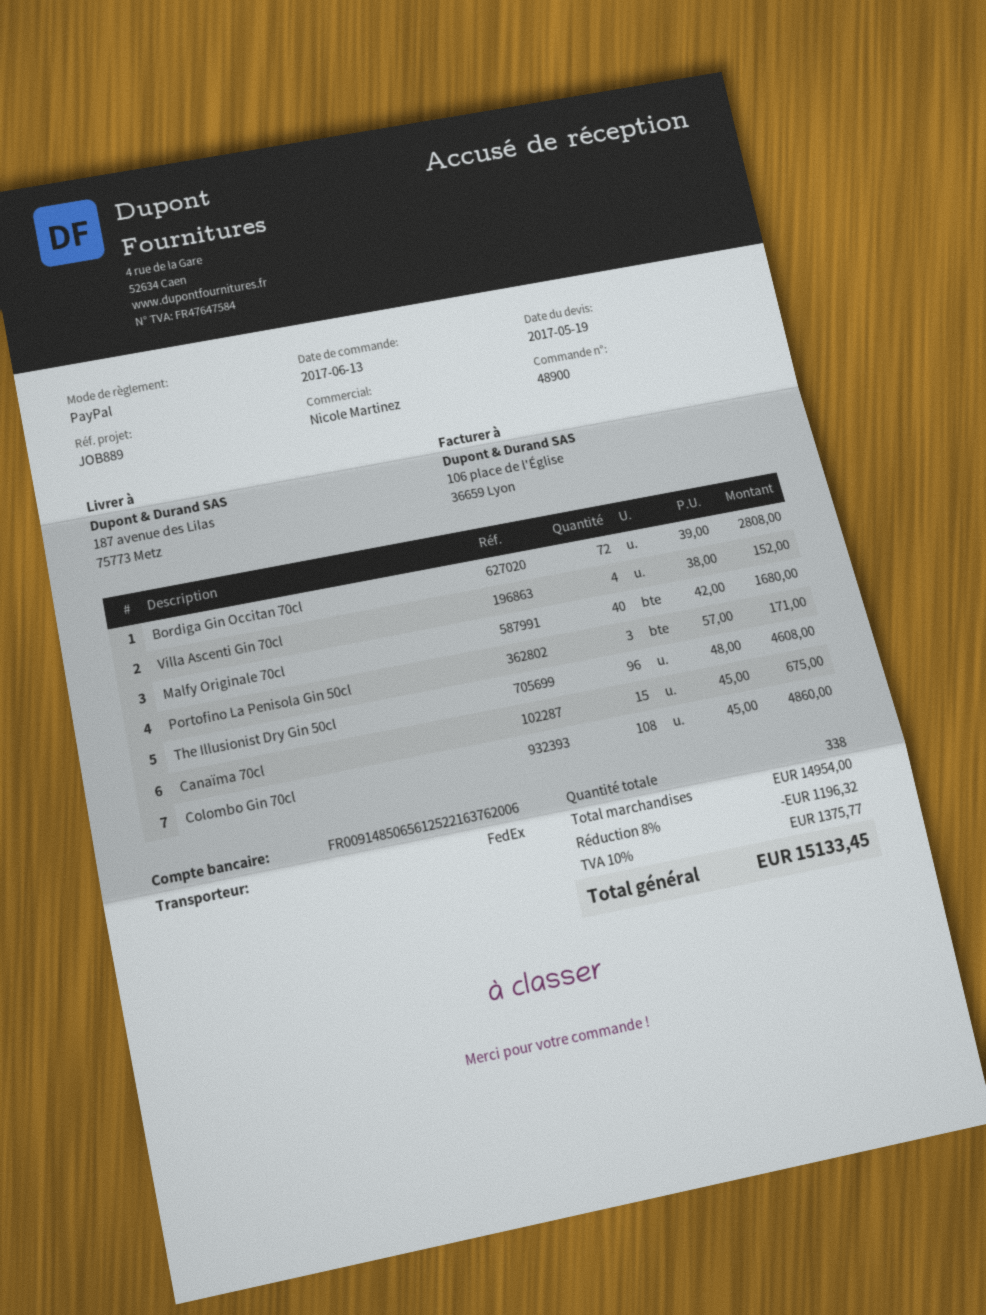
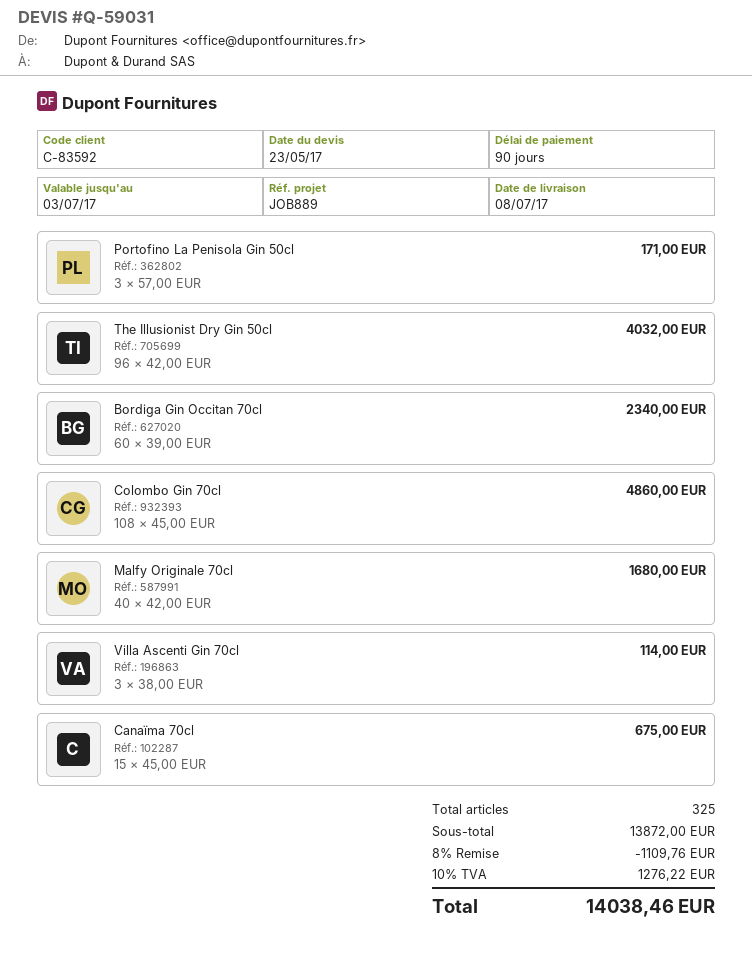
quote date: 2017-05-19 -> 2017-05-23
Bordiga Gin Occitan 70cl: 72 x 39.00 = 2808.00 -> 60 x 39.00 = 2340.00
Villa Ascenti Gin 70cl: 4 x 38.00 = 152.00 -> 3 x 38.00 = 114.00
The Illusionist Dry Gin 50cl: 96 x 48.00 = 4608.00 -> 96 x 42.00 = 4032.00
total quantity: 338 -> 325
subtotal: 14954.00 -> 13872.00
discount: 8% = 1196.32 -> 8% = 1109.76
tax: 10% = 1375.77 -> 10% = 1276.22
total: 15133.45 -> 14038.46

